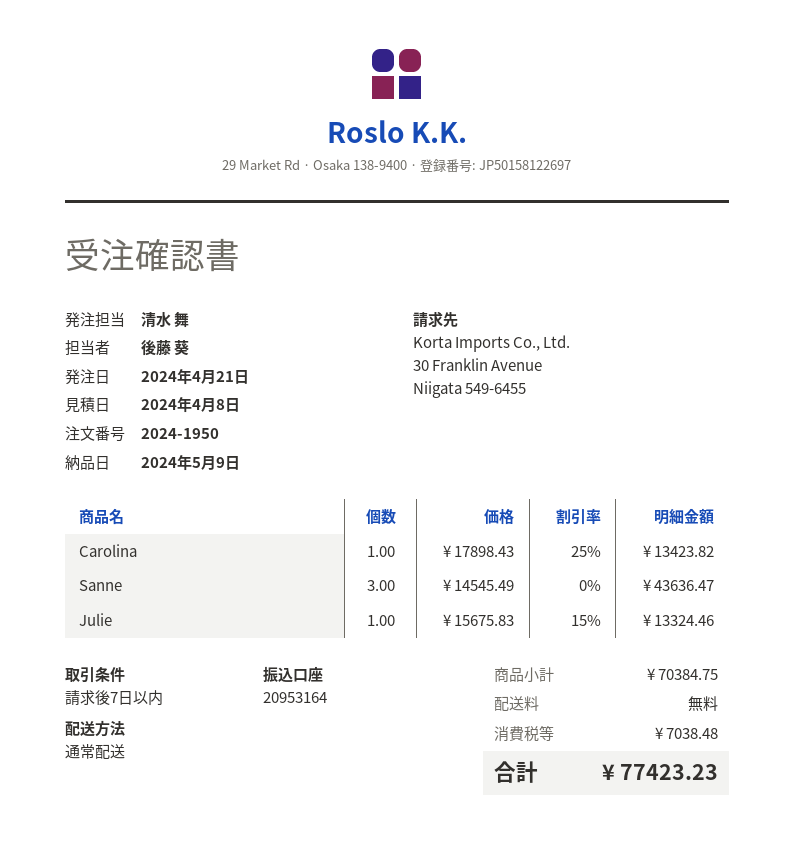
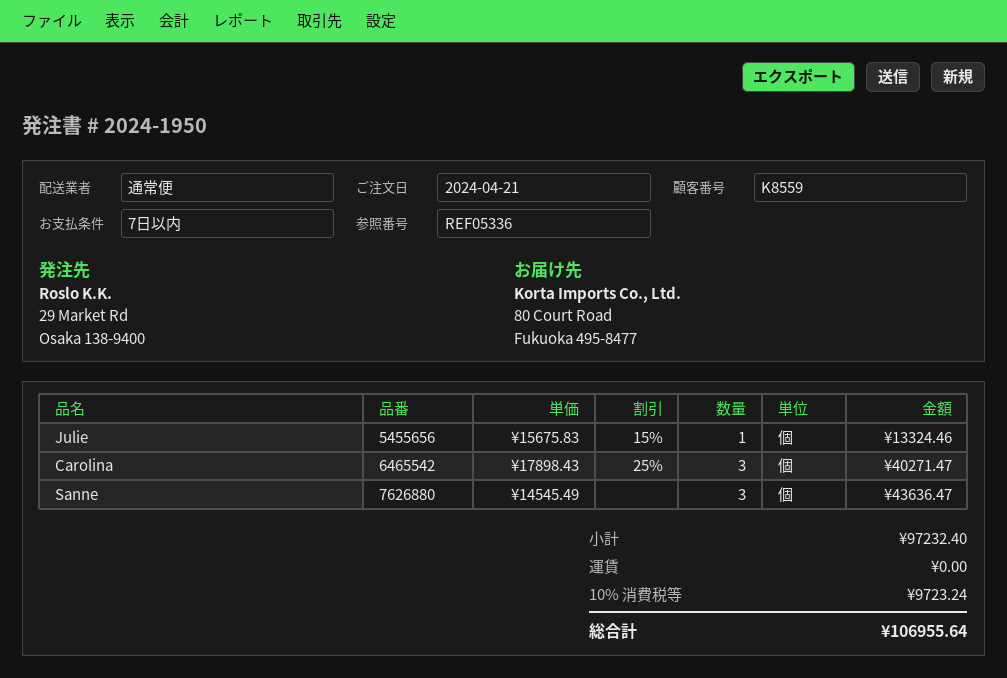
Carolina: 1 x 17898.43 - 25% = 13423.82 -> 3 x 17898.43 - 25% = 40271.47
subtotal: 70384.75 -> 97232.40
tax: 7038.48 -> 9723.24
total: 77423.23 -> 106955.64

